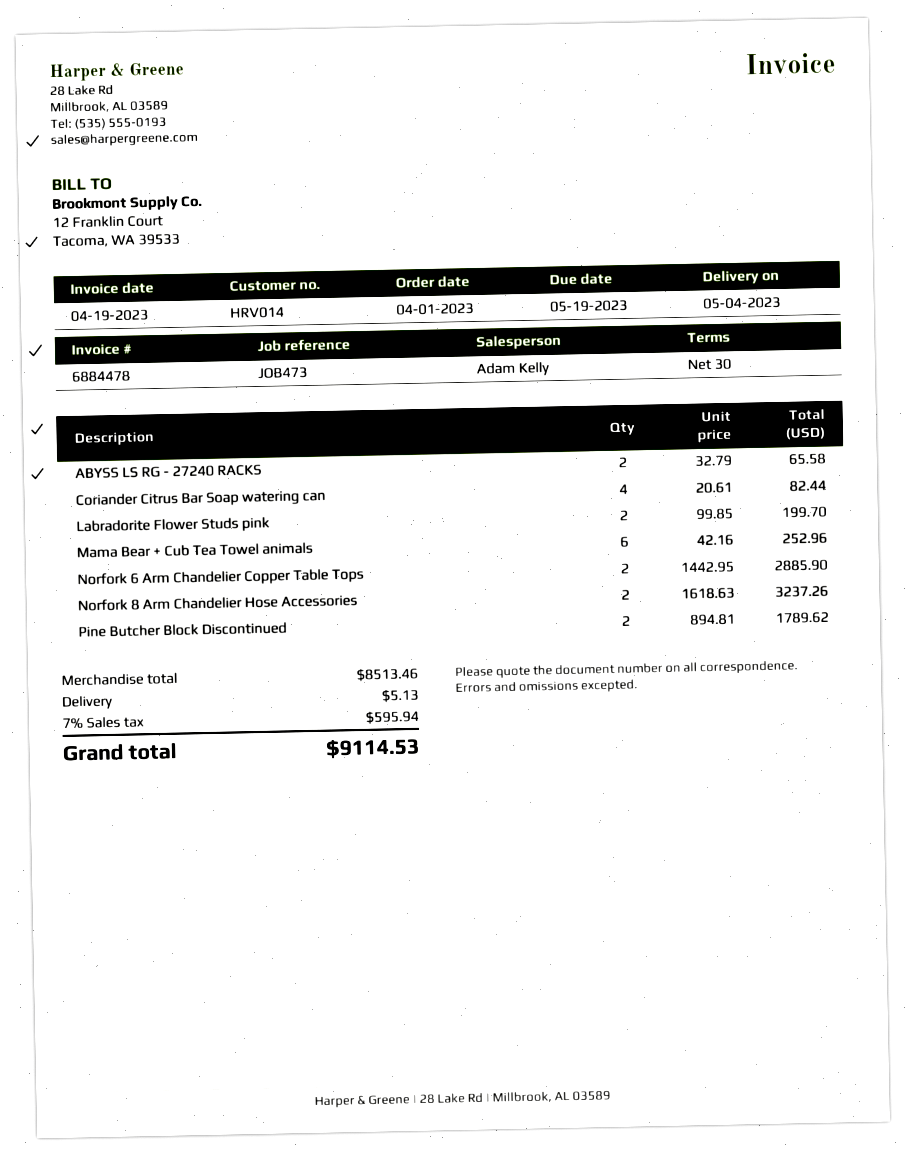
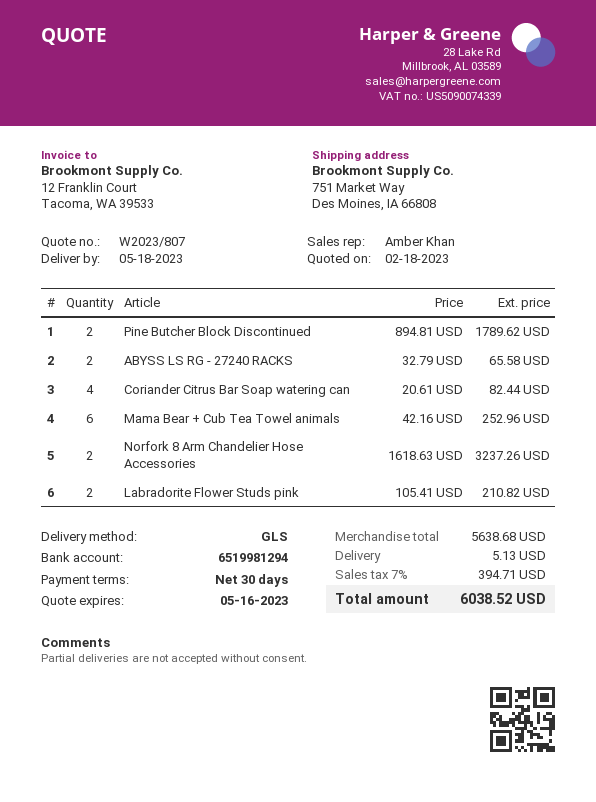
delivery date: 2023-05-04 -> 2023-05-18
sales rep: Adam Kelly -> Amber Khan
Labradorite Flower Studs pink: 2 x 99.85 = 199.70 -> 2 x 105.41 = 210.82
Norfork 6 Arm Chandelier Copper Table Tops: 2 x 1442.95 = 2885.90 -> none
subtotal: 8513.46 -> 5638.68
tax: 7% = 595.94 -> 7% = 394.71
total: 9114.53 -> 6038.52

